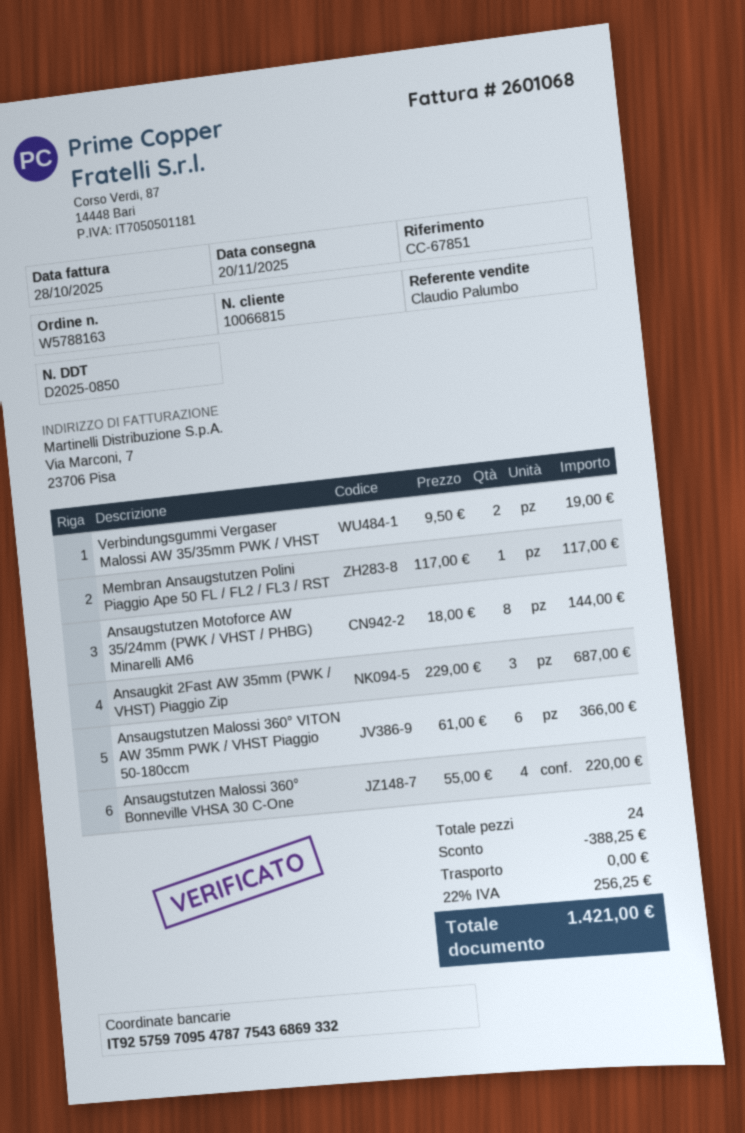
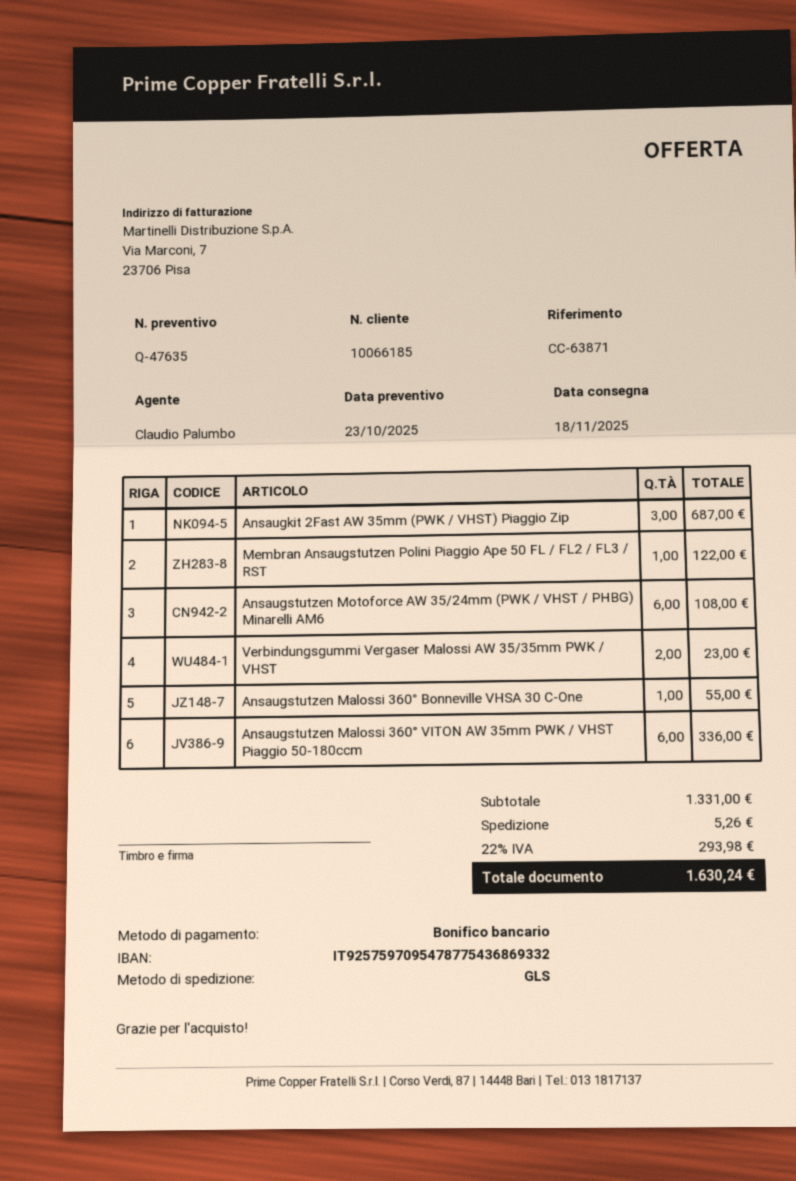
delivery date: 2025-11-20 -> 2025-11-18
customer number: 10066815 -> 10066185
reference: CC-67851 -> CC-63871
Verbindungsgummi Vergaser Malossi AW 35/35mm PWK / VHST: 2 for 19.00 -> 2 for 23.00
Membran Ansaugstutzen Polini Piaggio Ape 50 FL / FL2 / FL3 / RST: 1 for 117.00 -> 1 for 122.00
Ansaugstutzen Motoforce AW 35/24mm (PWK / VHST / PHBG) Minarelli AM6: 8 for 144.00 -> 6 for 108.00
Ansaugstutzen Malossi 360° VITON AW 35mm PWK / VHST Piaggio 50-180ccm: 6 for 366.00 -> 6 for 336.00
Ansaugstutzen Malossi 360° Bonneville VHSA 30 C-One: 4 for 220.00 -> 1 for 55.00
discount: 388.25 -> none
shipping: 0.00 -> 5.26
tax: 22% = 256.25 -> 22% = 293.98
total: 1421.00 -> 1630.24

